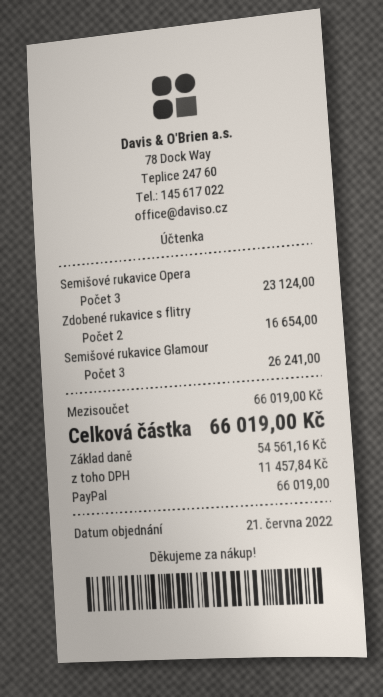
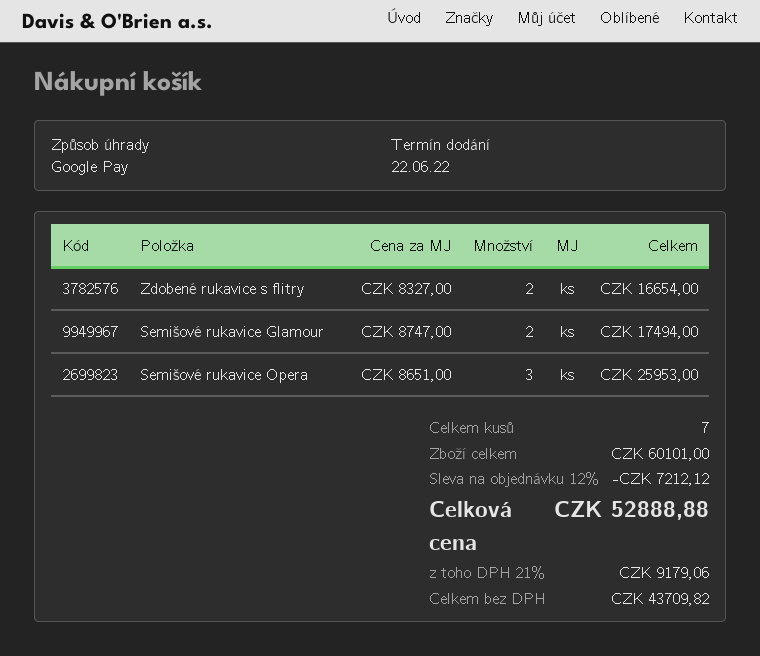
payment method: PayPal -> Google Pay
Semišové rukavice Opera: 3 for 23124.00 -> 3 for 25953.00
Semišové rukavice Glamour: 3 for 26241.00 -> 2 for 17494.00
subtotal: 66019.00 -> 60101.00
discount: none -> 12% = 7212.12
net: 54561.16 -> 43709.82
tax: 11457.84 -> 9179.06
total: 66019.00 -> 52888.88

